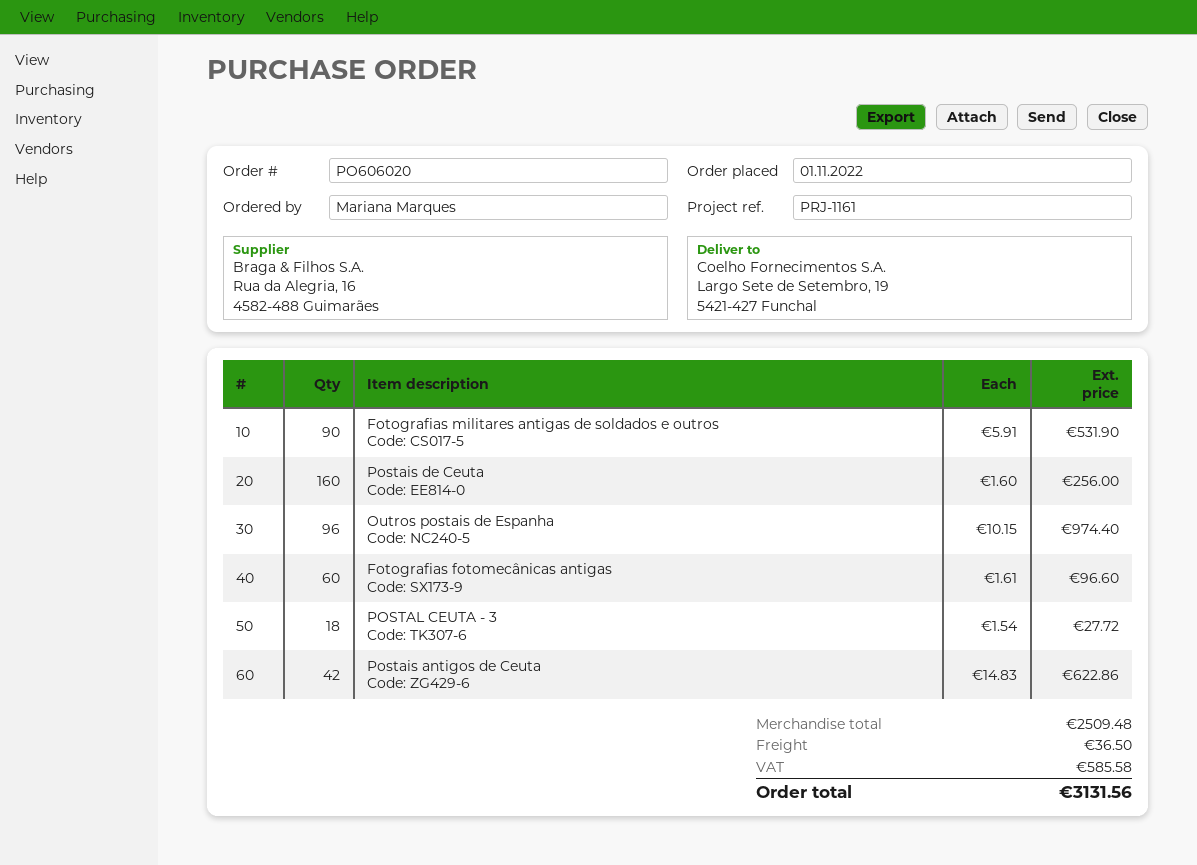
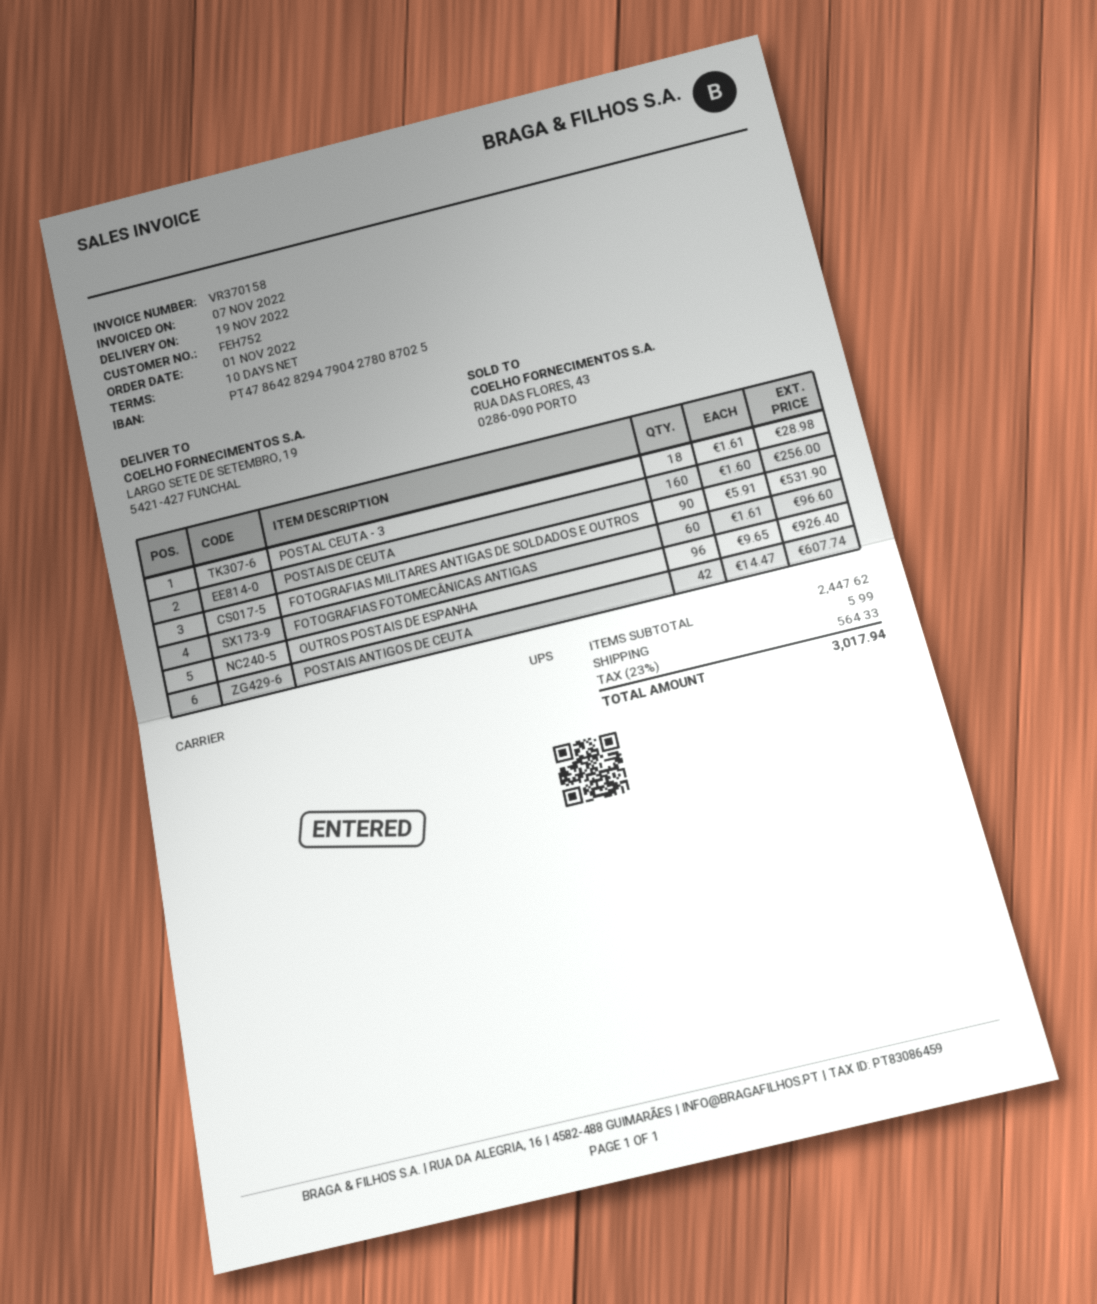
Outros postais de Espanha: 96 x 10.15 = 974.40 -> 96 x 9.65 = 926.40
POSTAL CEUTA - 3: 18 x 1.54 = 27.72 -> 18 x 1.61 = 28.98
Postais antigos de Ceuta: 42 x 14.83 = 622.86 -> 42 x 14.47 = 607.74
subtotal: 2509.48 -> 2447.62
shipping: 36.50 -> 5.99
tax: 585.58 -> 564.33
total: 3131.56 -> 3017.94

